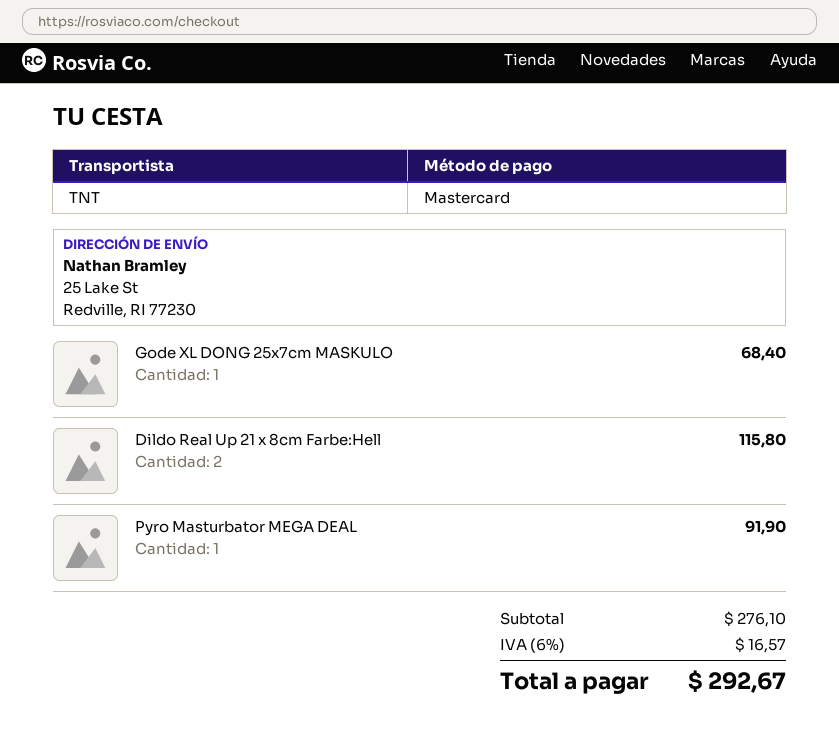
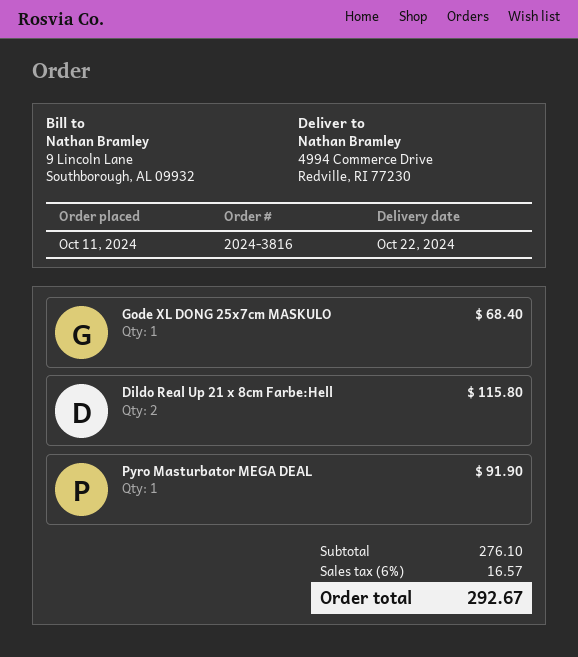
ship to: 25 Lake St, Redville, RI 77230 -> 4994 Commerce Drive, Redville, RI 77230

